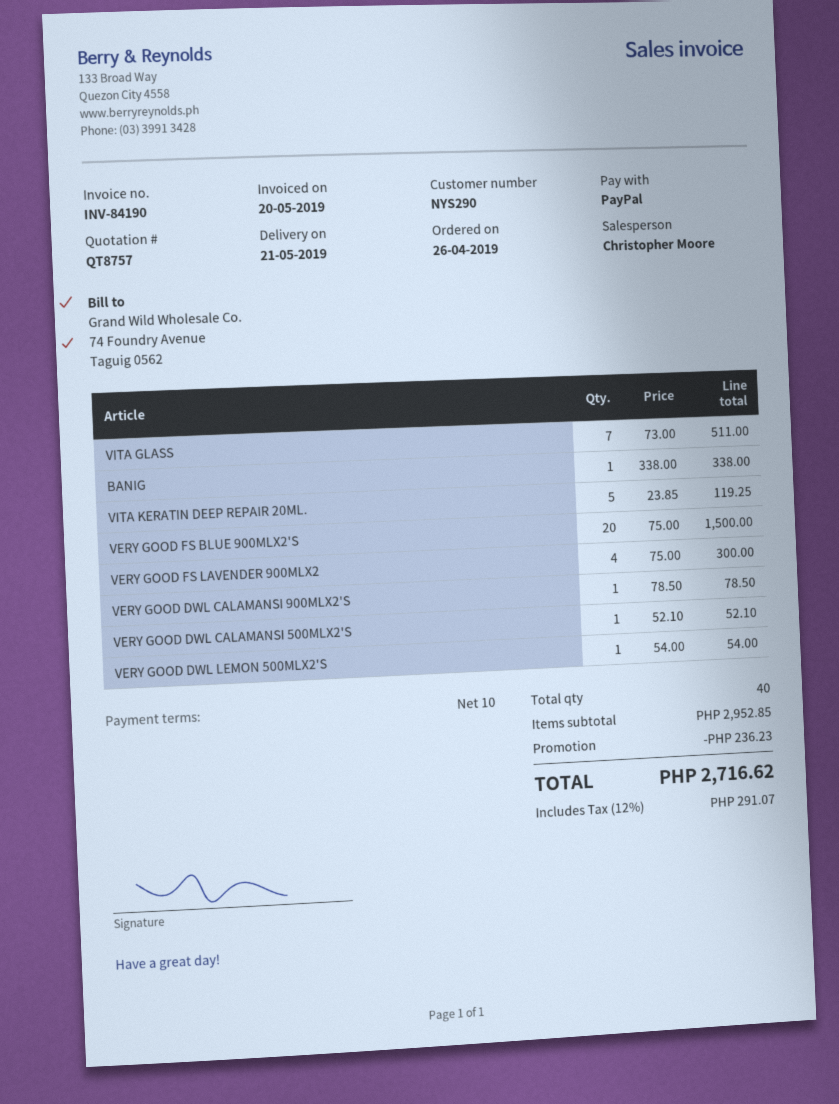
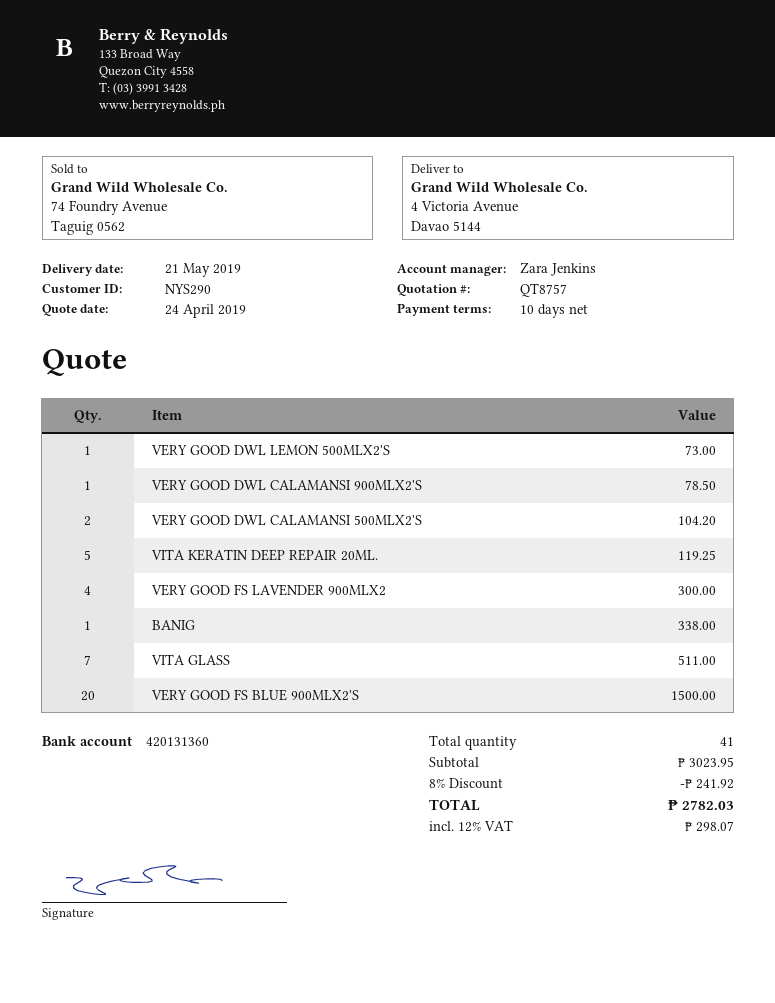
sales rep: Christopher Moore -> Zara Jenkins
VERY GOOD DWL CALAMANSI 500MLX2'S: 1 for 52.10 -> 2 for 104.20
VERY GOOD DWL LEMON 500MLX2'S: 1 for 54.00 -> 1 for 73.00
total quantity: 40 -> 41
subtotal: 2952.85 -> 3023.95
discount: 236.23 -> 241.92
tax: 12% = 291.07 -> 12% = 298.07
total: 2716.62 -> 2782.03

